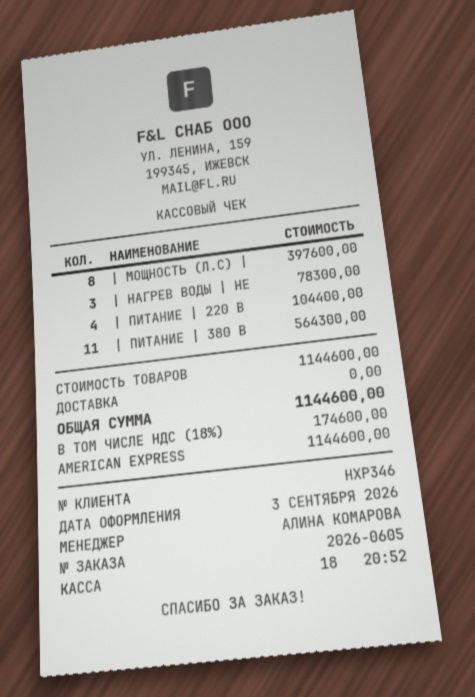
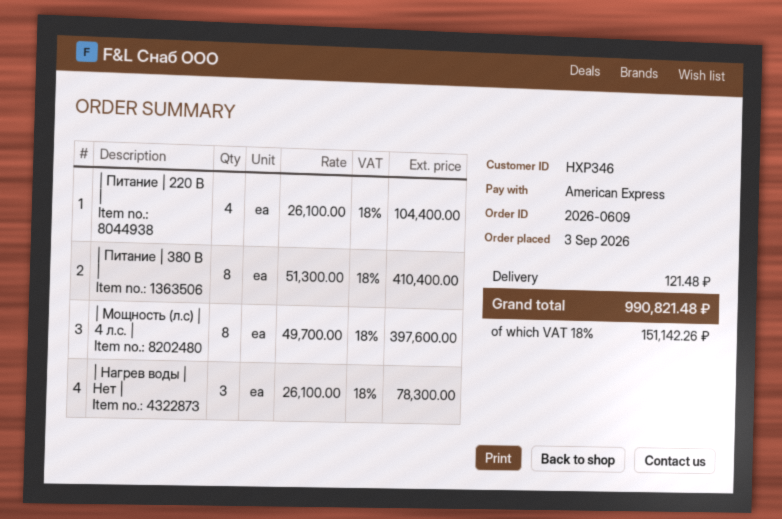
order number: 2026-0605 -> 2026-0609
| ПИТАНИЕ | 380 В: 11 for 564300.00 -> 8 for 410400.00
shipping: 0.00 -> 121.48
tax: 18% = 174600.00 -> 18% = 151142.26
total: 1144600.00 -> 990821.48

